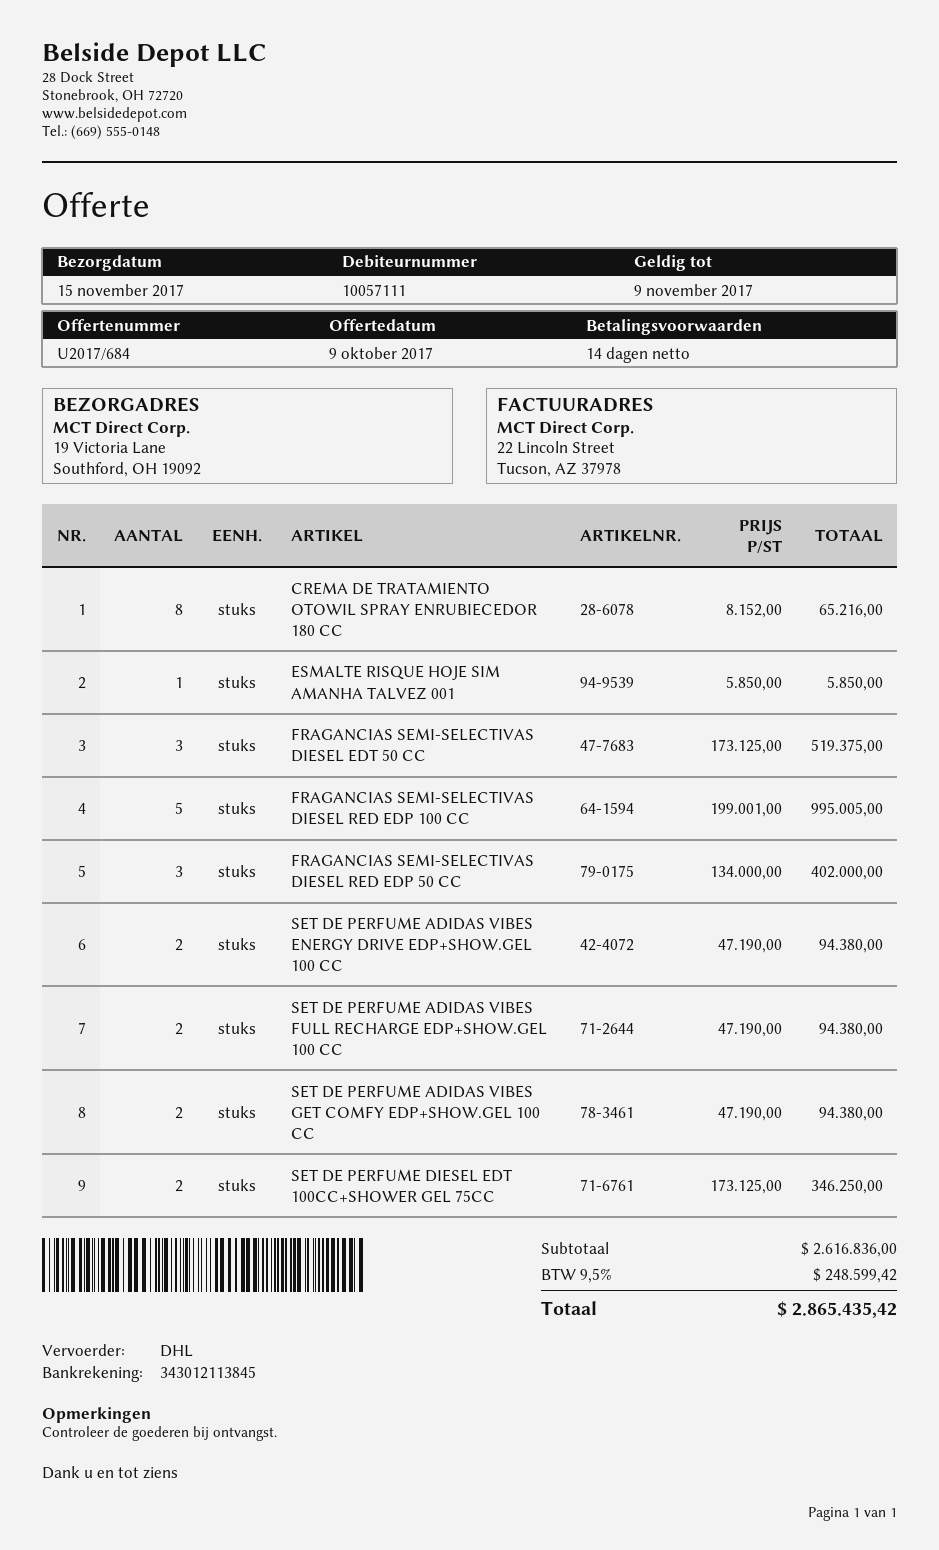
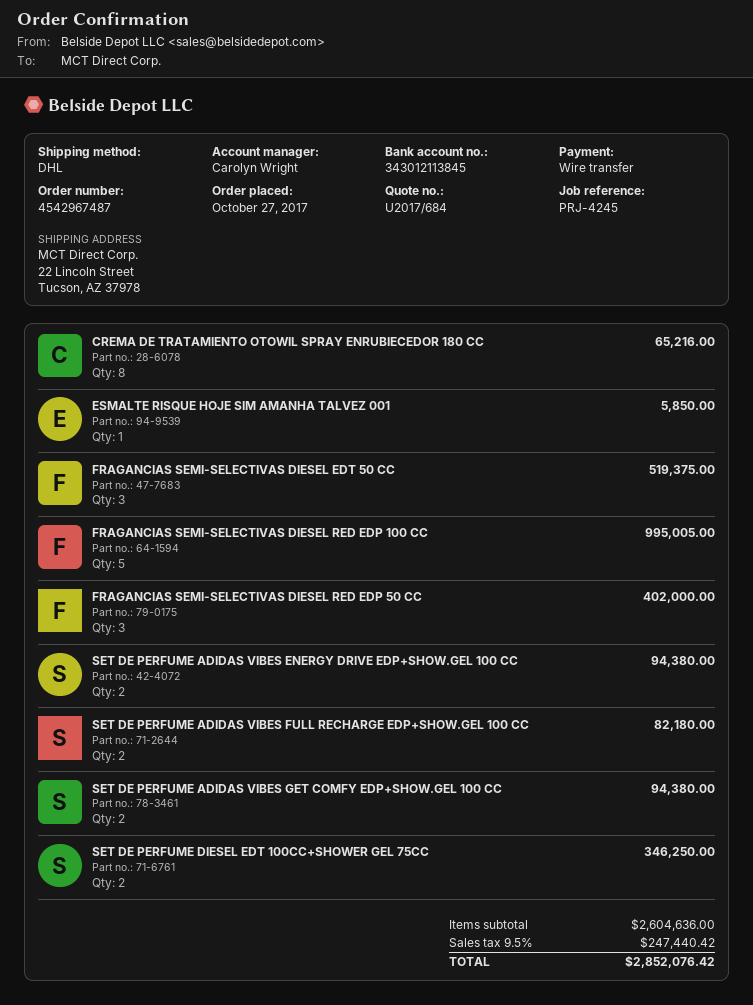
ship to: 19 Victoria Lane, Southford, OH 19092 -> 22 Lincoln Street, Tucson, AZ 37978
SET DE PERFUME ADIDAS VIBES FULL RECHARGE EDP+SHOW.GEL 100 CC: 2 for 94380.00 -> 2 for 82180.00
subtotal: 2616836.00 -> 2604636.00
tax: 9.5% = 248599.42 -> 9.5% = 247440.42
total: 2865435.42 -> 2852076.42

